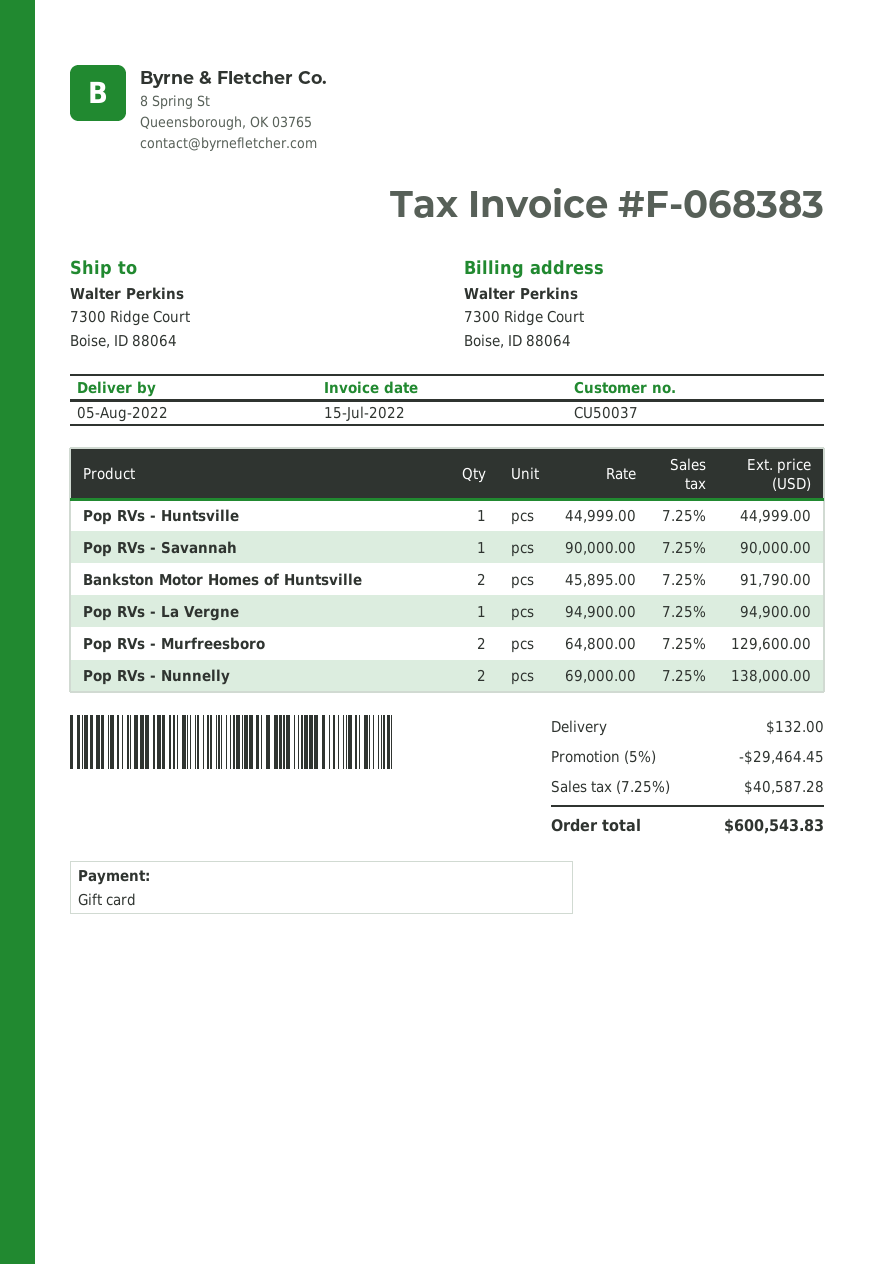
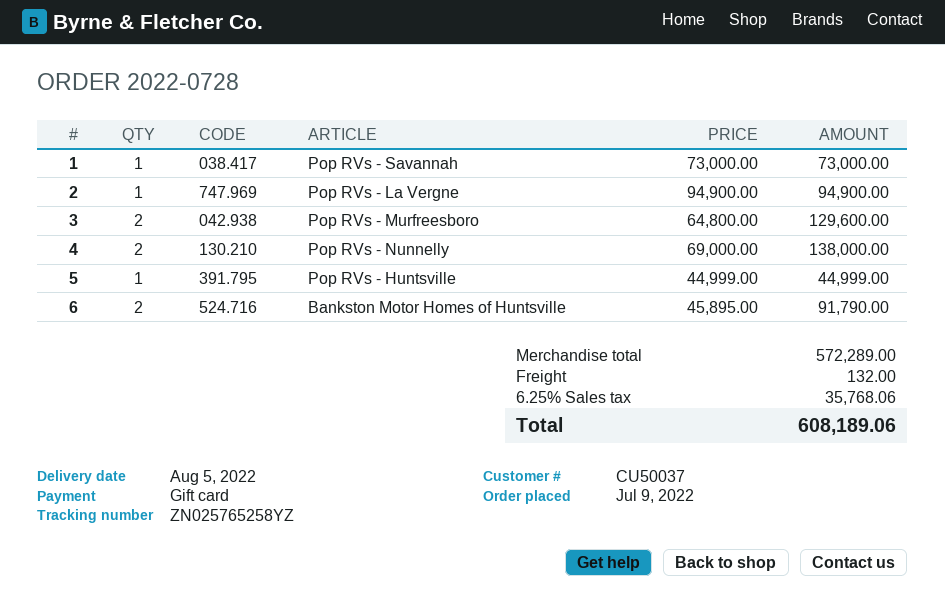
Pop RVs - Savannah: 1 x 90000.00 = 90000.00 -> 1 x 73000.00 = 73000.00
discount: 5% = 29464.45 -> none
tax: 7.25% = 40587.28 -> 6.25% = 35768.06
total: 600543.83 -> 608189.06

